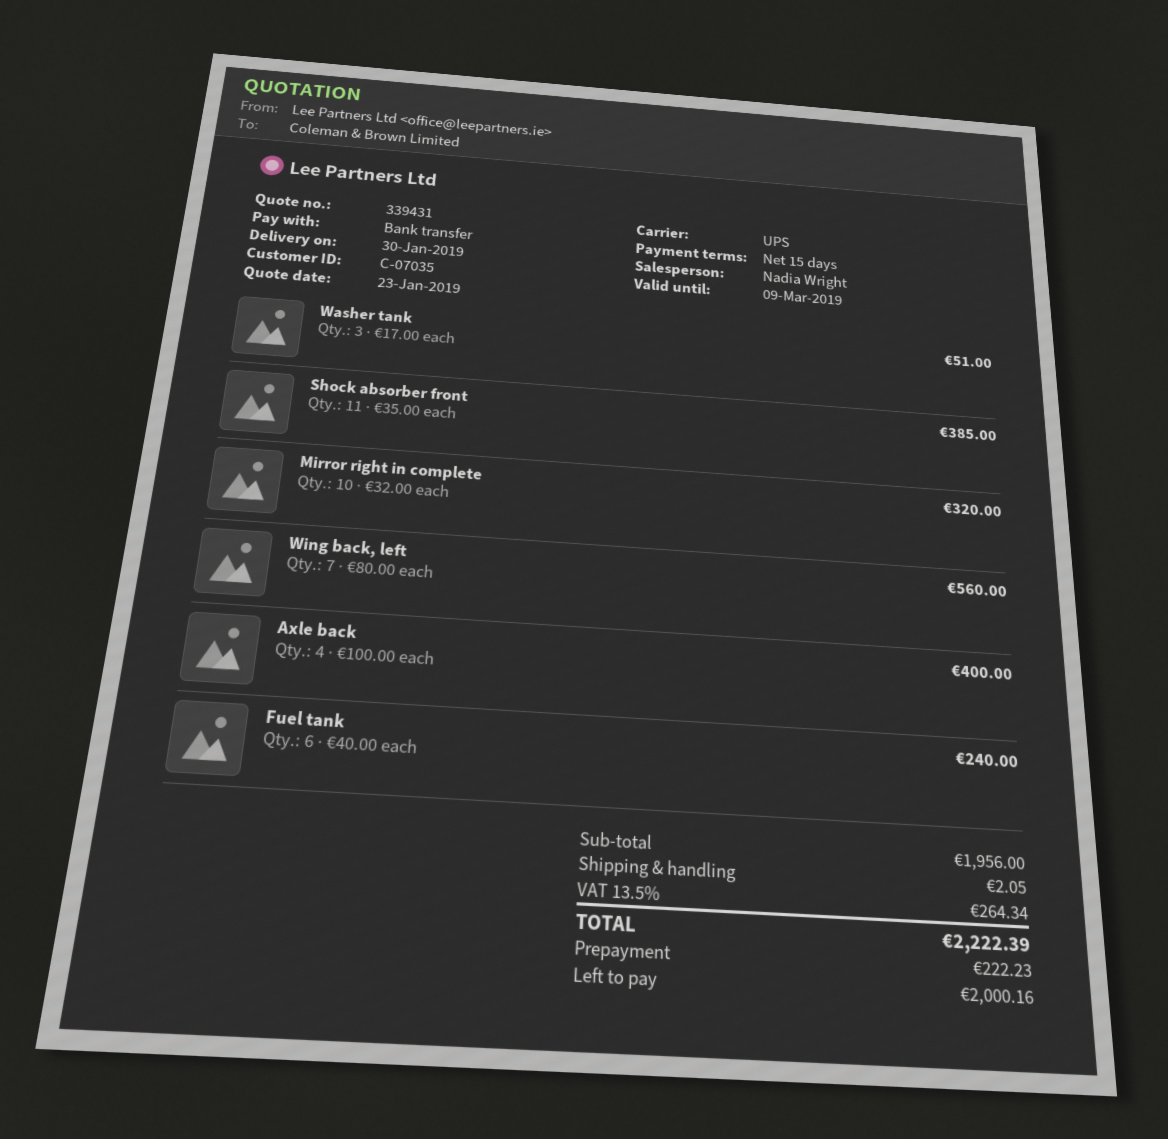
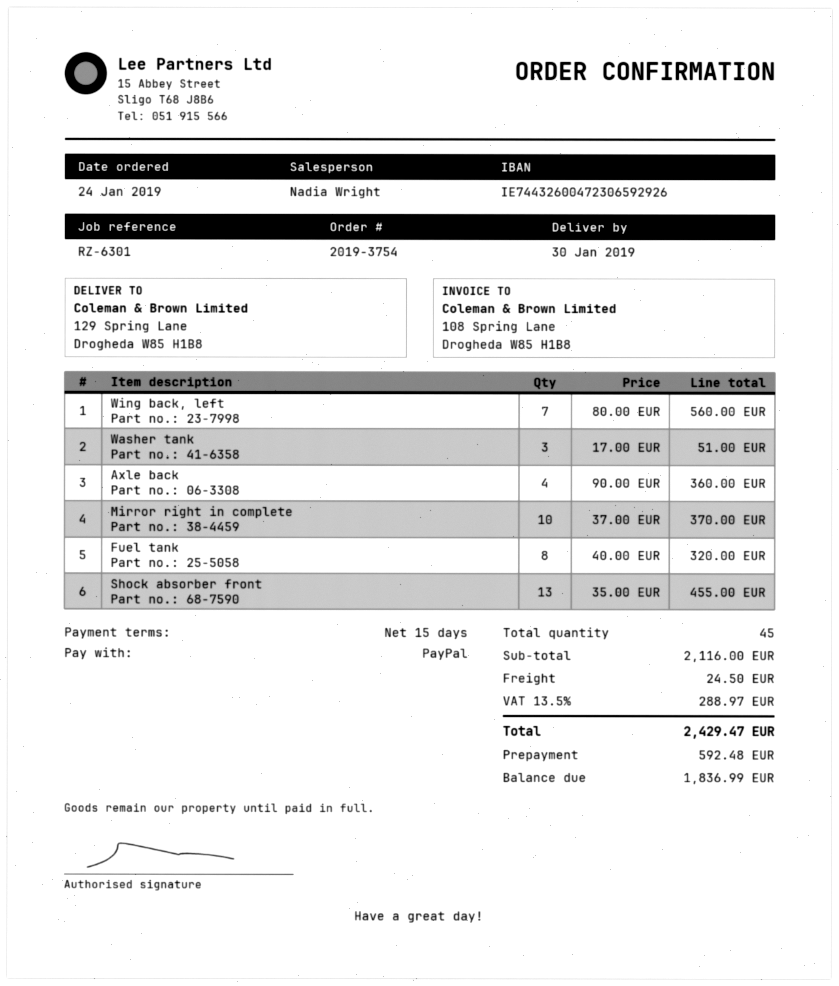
payment method: bank transfer -> PayPal
Shock absorber front: 11 x 35.00 = 385.00 -> 13 x 35.00 = 455.00
Mirror right in complete: 10 x 32.00 = 320.00 -> 10 x 37.00 = 370.00
Axle back: 4 x 100.00 = 400.00 -> 4 x 90.00 = 360.00
Fuel tank: 6 x 40.00 = 240.00 -> 8 x 40.00 = 320.00
subtotal: 1956.00 -> 2116.00
shipping: 2.05 -> 24.50
tax: 13.5% = 264.34 -> 13.5% = 288.97
total: 2222.39 -> 2429.47
deposit: 222.23 -> 592.48
balance: 2000.16 -> 1836.99

